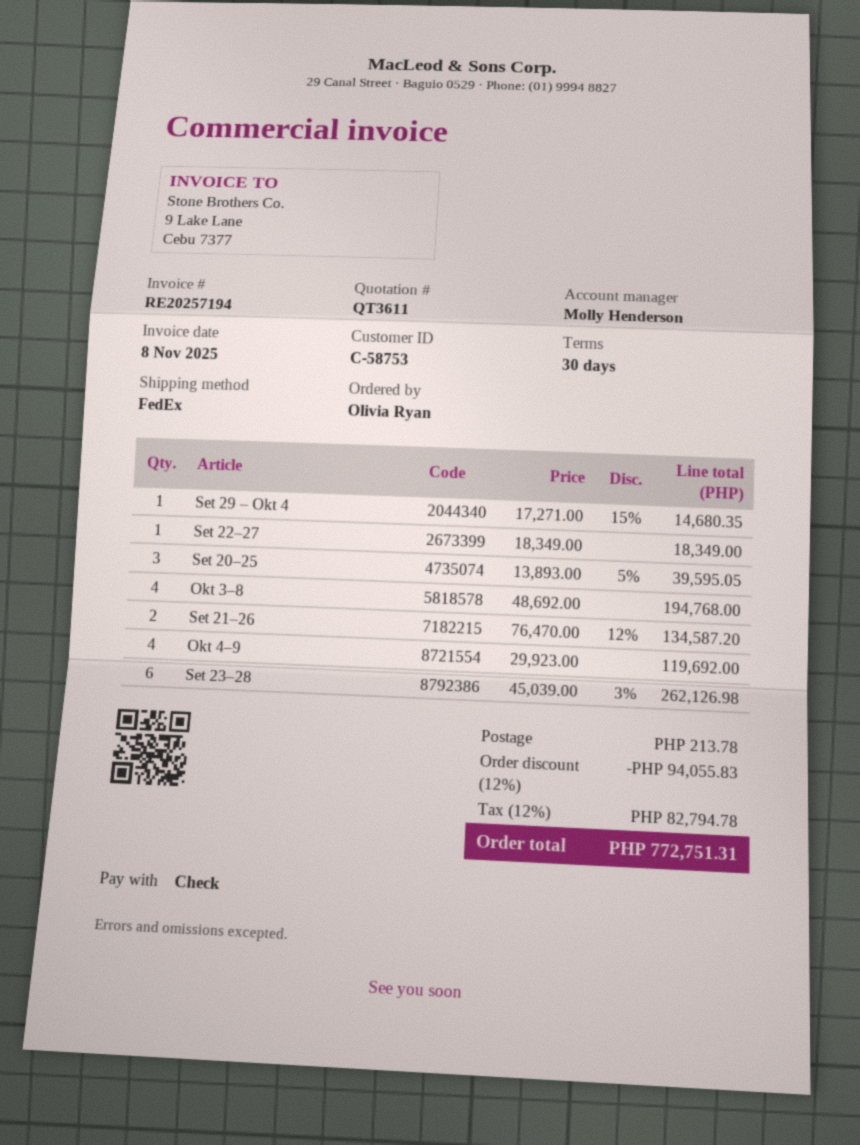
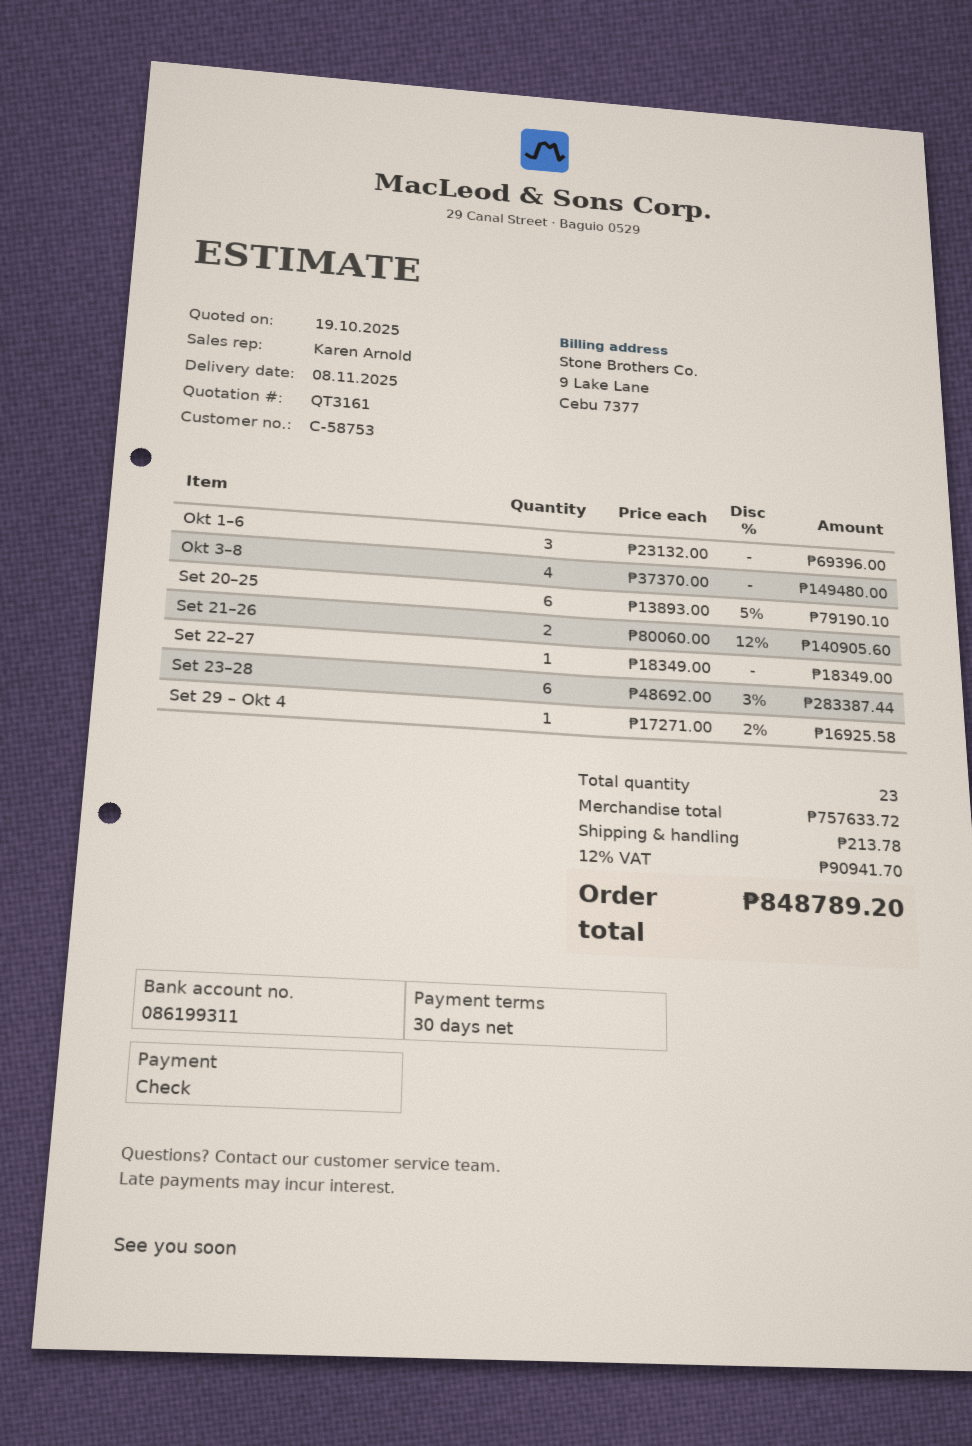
quote number: QT3611 -> QT3161
sales rep: Molly Henderson -> Karen Arnold
Set 29 – Okt 4: 1 x 17271.00 - 15% = 14680.35 -> 1 x 17271.00 - 2% = 16925.58
Set 20–25: 3 x 13893.00 - 5% = 39595.05 -> 6 x 13893.00 - 5% = 79190.10
Okt 3–8: 4 x 48692.00 = 194768.00 -> 4 x 37370.00 = 149480.00
Set 21–26: 2 x 76470.00 - 12% = 134587.20 -> 2 x 80060.00 - 12% = 140905.60
Okt 4–9: 4 x 29923.00 = 119692.00 -> none
Set 23–28: 6 x 45039.00 - 3% = 262126.98 -> 6 x 48692.00 - 3% = 283387.44
Okt 1–6: none -> 3 x 23132.00 = 69396.00
discount: 12% = 94055.83 -> none
tax: 12% = 82794.78 -> 12% = 90941.70
total: 772751.31 -> 848789.20

